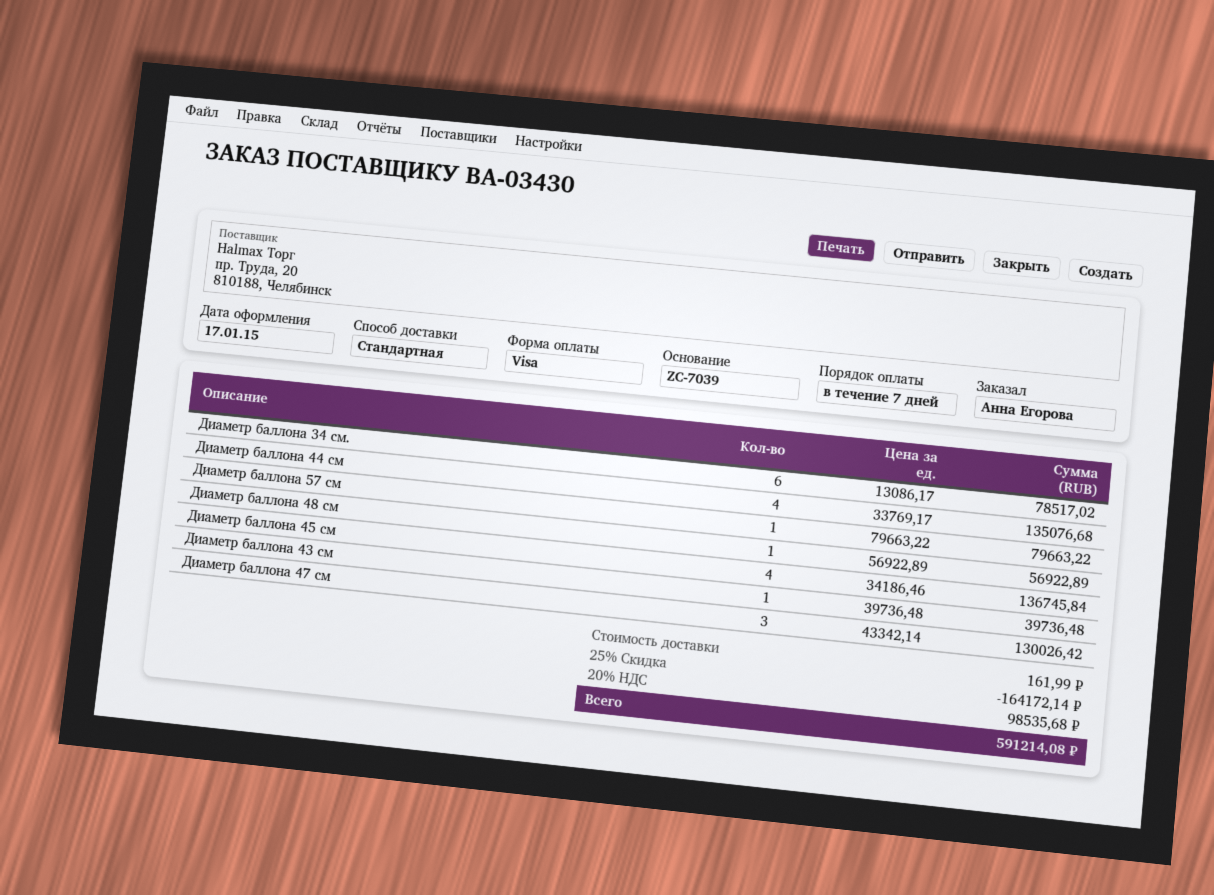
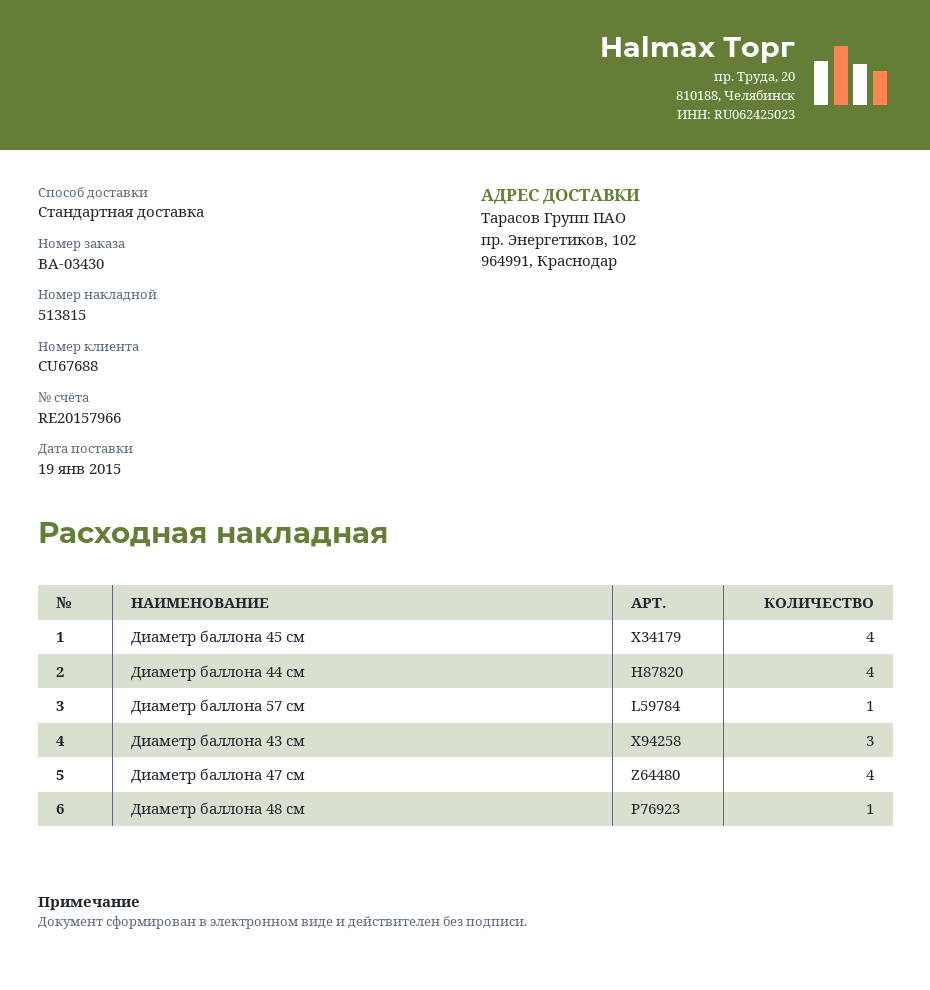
Диаметр баллона 34 см.: 6 -> none
Диаметр баллона 43 см: 1 -> 3
Диаметр баллона 47 см: 3 -> 4

